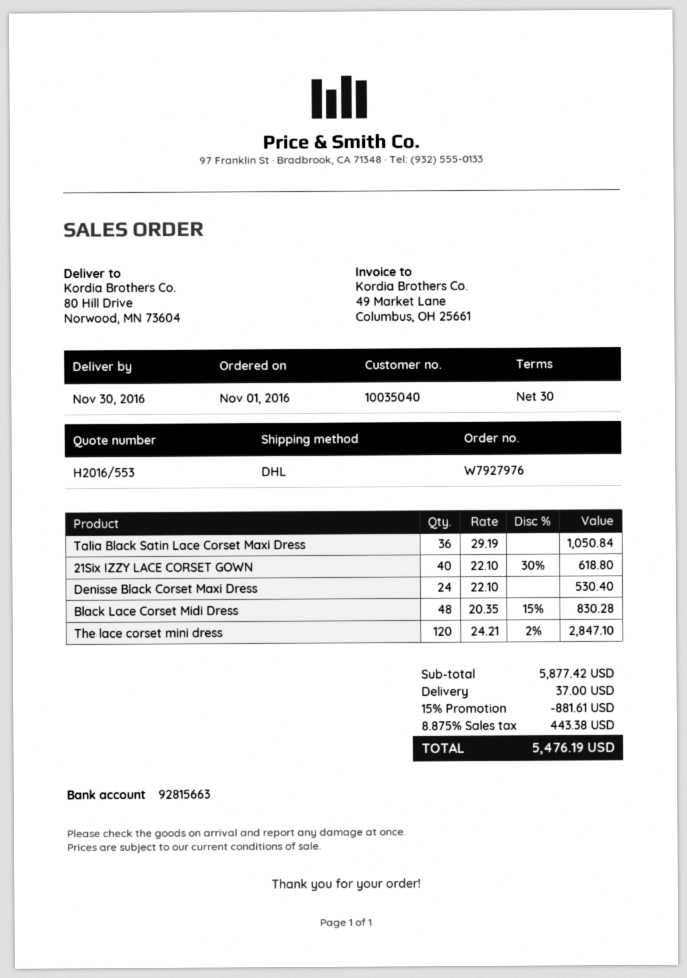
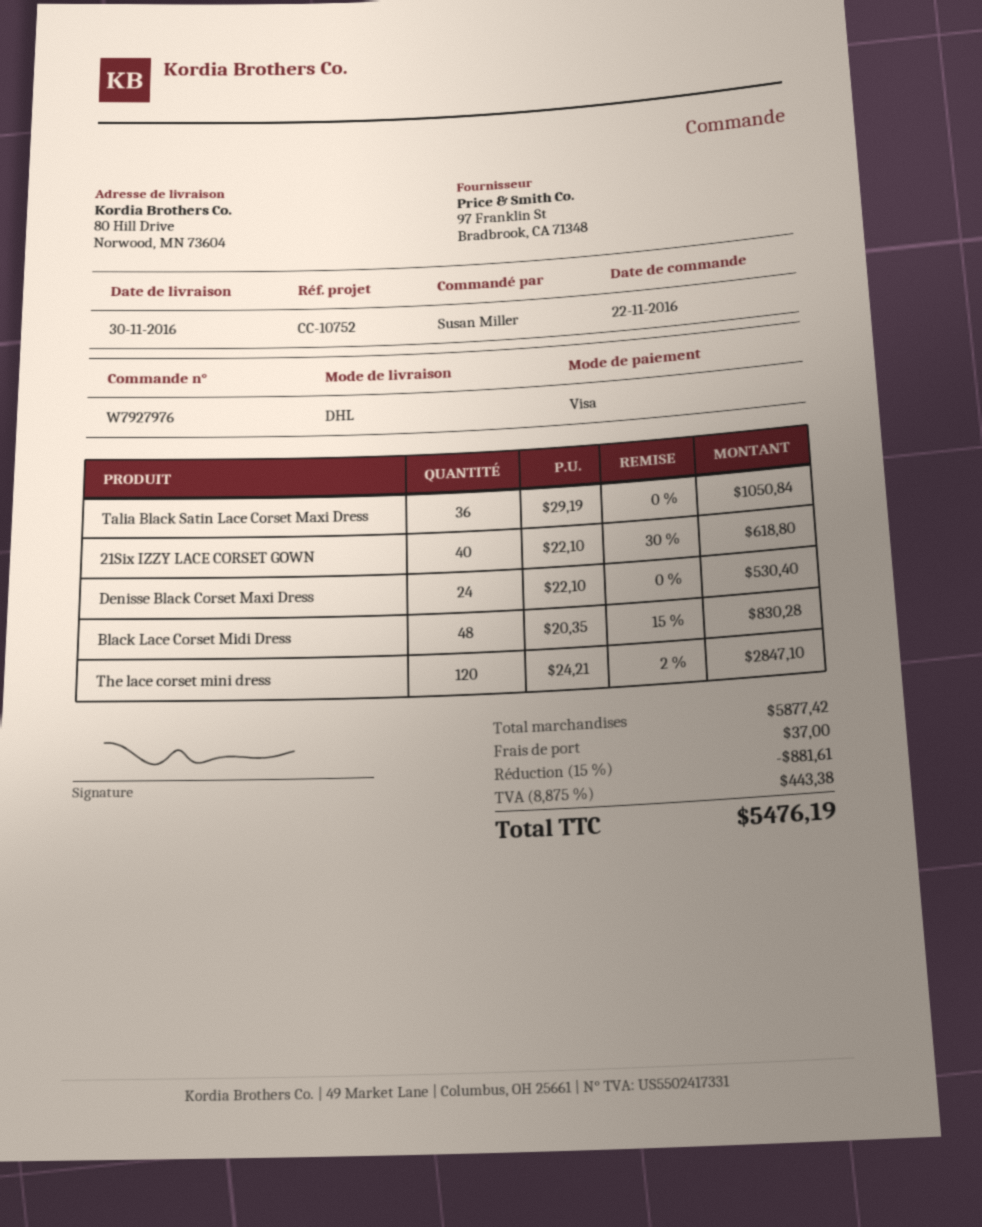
order date: 2016-11-01 -> 2016-11-22

